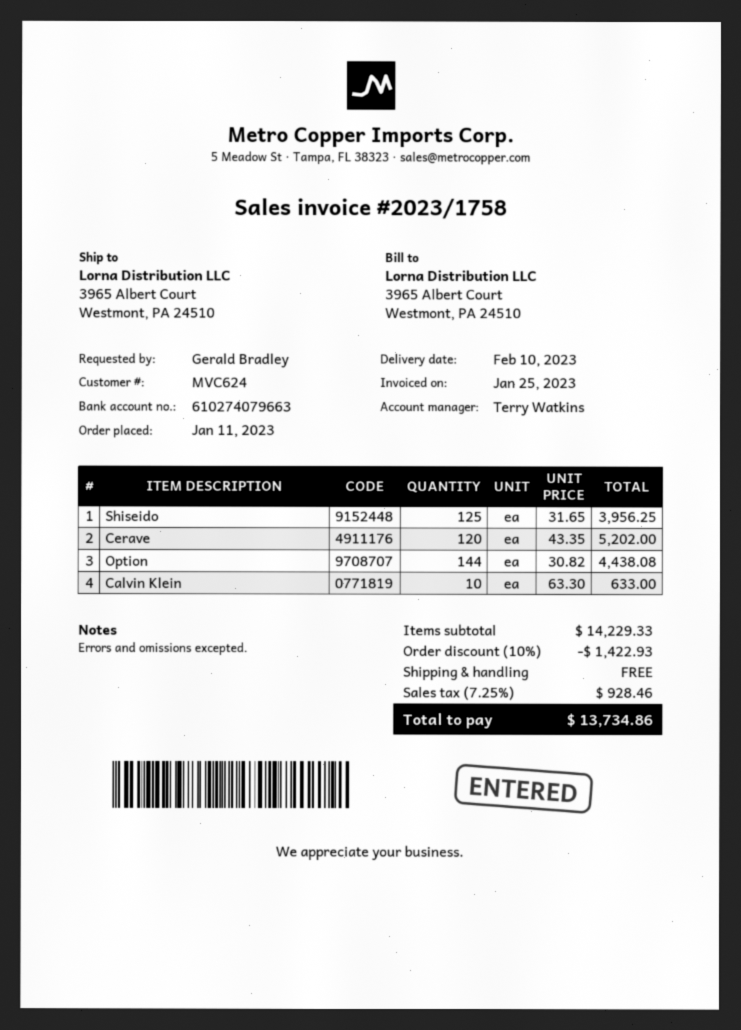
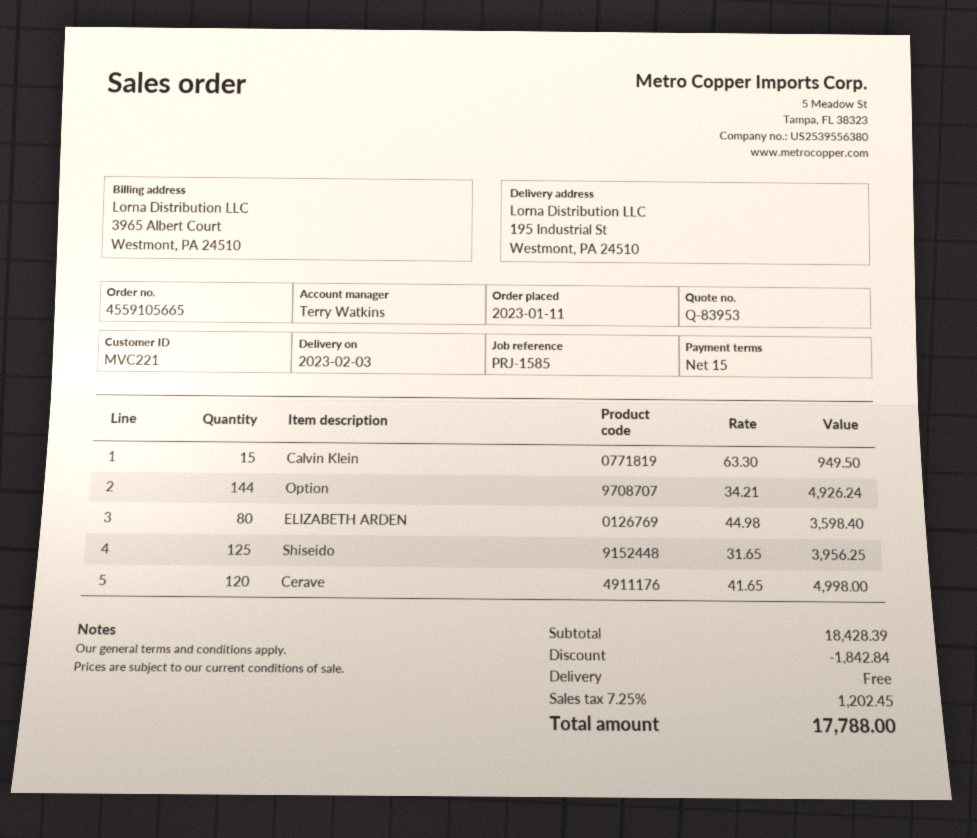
delivery date: 2023-02-10 -> 2023-02-03
customer number: MVC624 -> MVC221
ship to: 3965 Albert Court, Westmont, PA 24510 -> 195 Industrial St, Westmont, PA 24510
Cerave: 120 x 43.35 = 5202.00 -> 120 x 41.65 = 4998.00
Option: 144 x 30.82 = 4438.08 -> 144 x 34.21 = 4926.24
Calvin Klein: 10 x 63.30 = 633.00 -> 15 x 63.30 = 949.50
ELIZABETH ARDEN: none -> 80 x 44.98 = 3598.40
subtotal: 14229.33 -> 18428.39
discount: 1422.93 -> 1842.84
tax: 7.25% = 928.46 -> 7.25% = 1202.45
total: 13734.86 -> 17788.00

